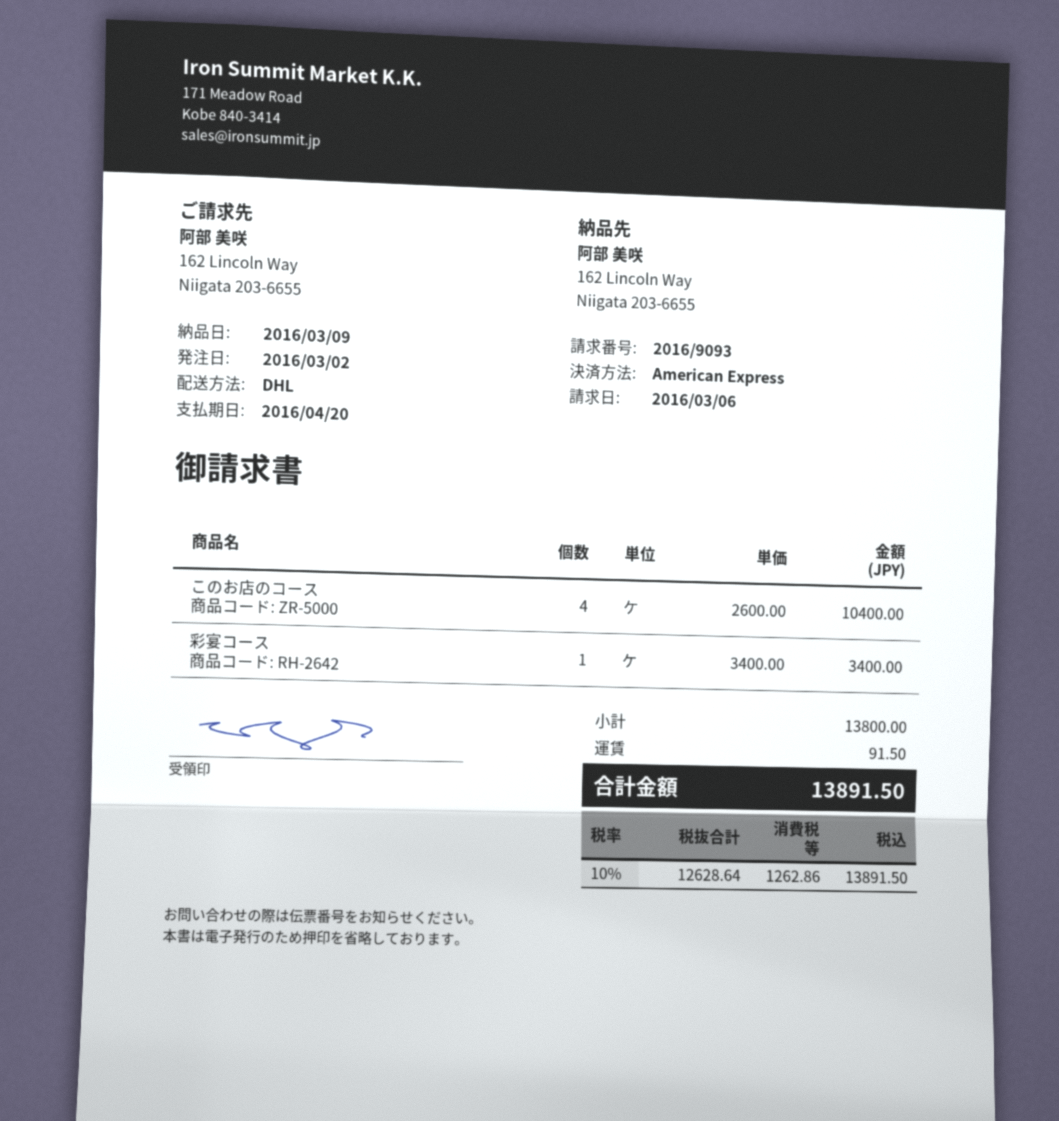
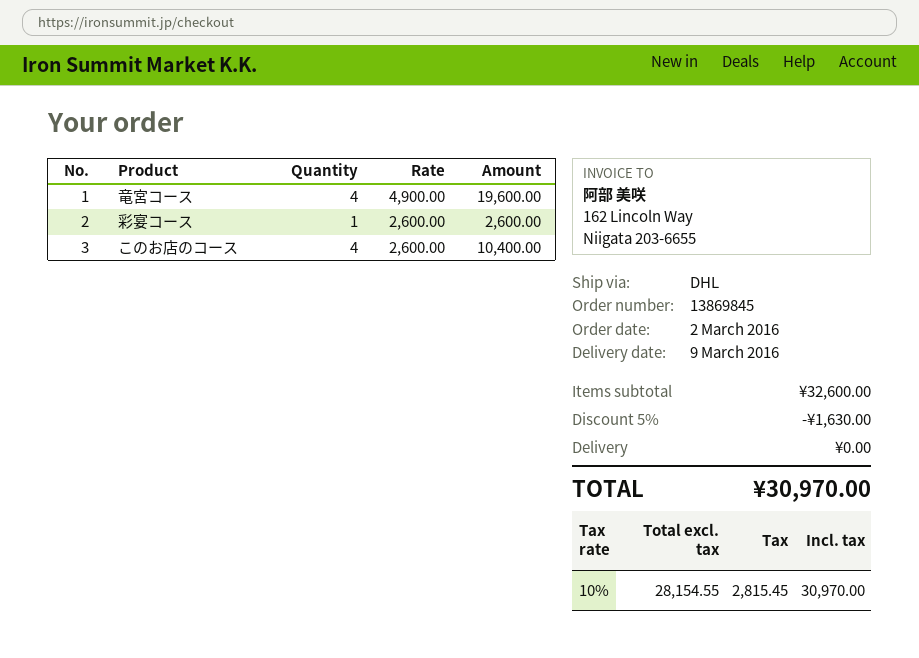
彩宴コース: 1 x 3400.00 = 3400.00 -> 1 x 2600.00 = 2600.00
竜宮コース: none -> 4 x 4900.00 = 19600.00
subtotal: 13800.00 -> 32600.00
discount: none -> 5% = 1630.00
shipping: 91.50 -> 0.00
net: 12628.64 -> 28154.55
tax: 10% = 1262.86 -> 10% = 2815.45
total: 13891.50 -> 30970.00

